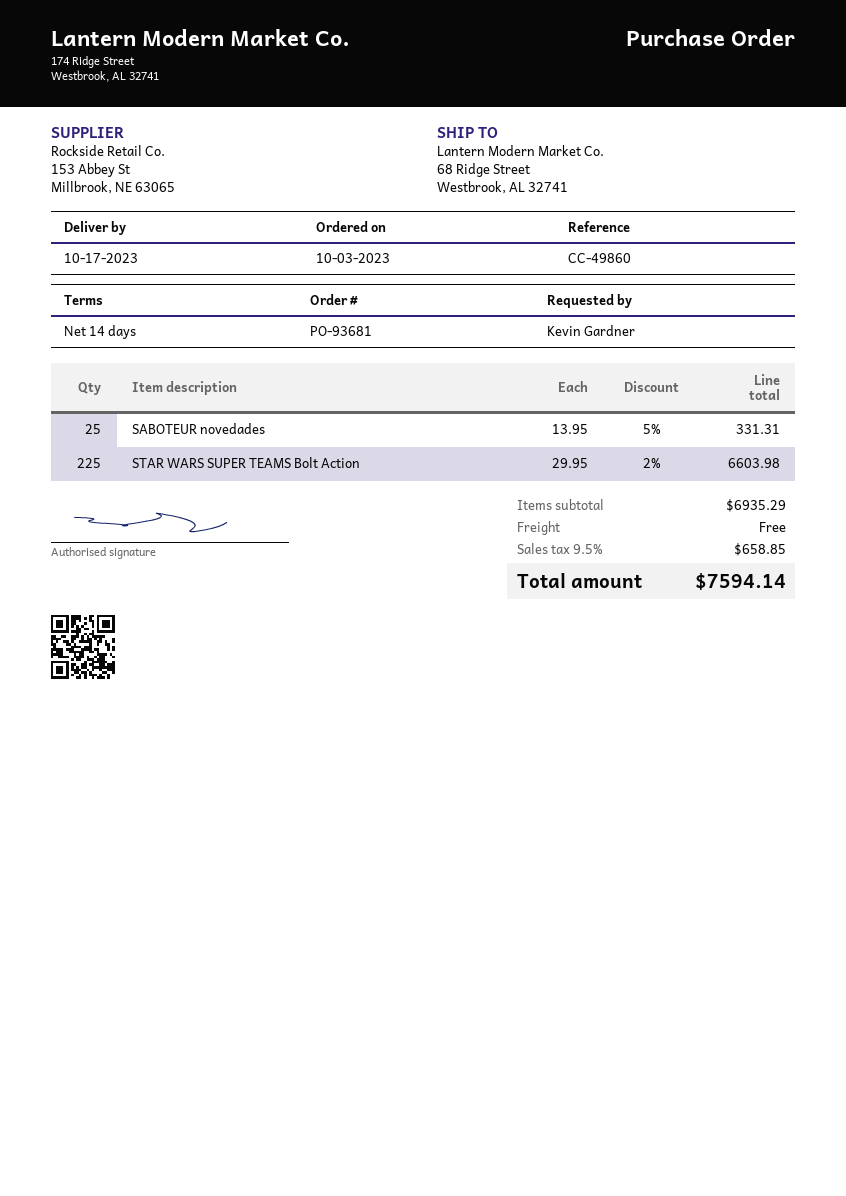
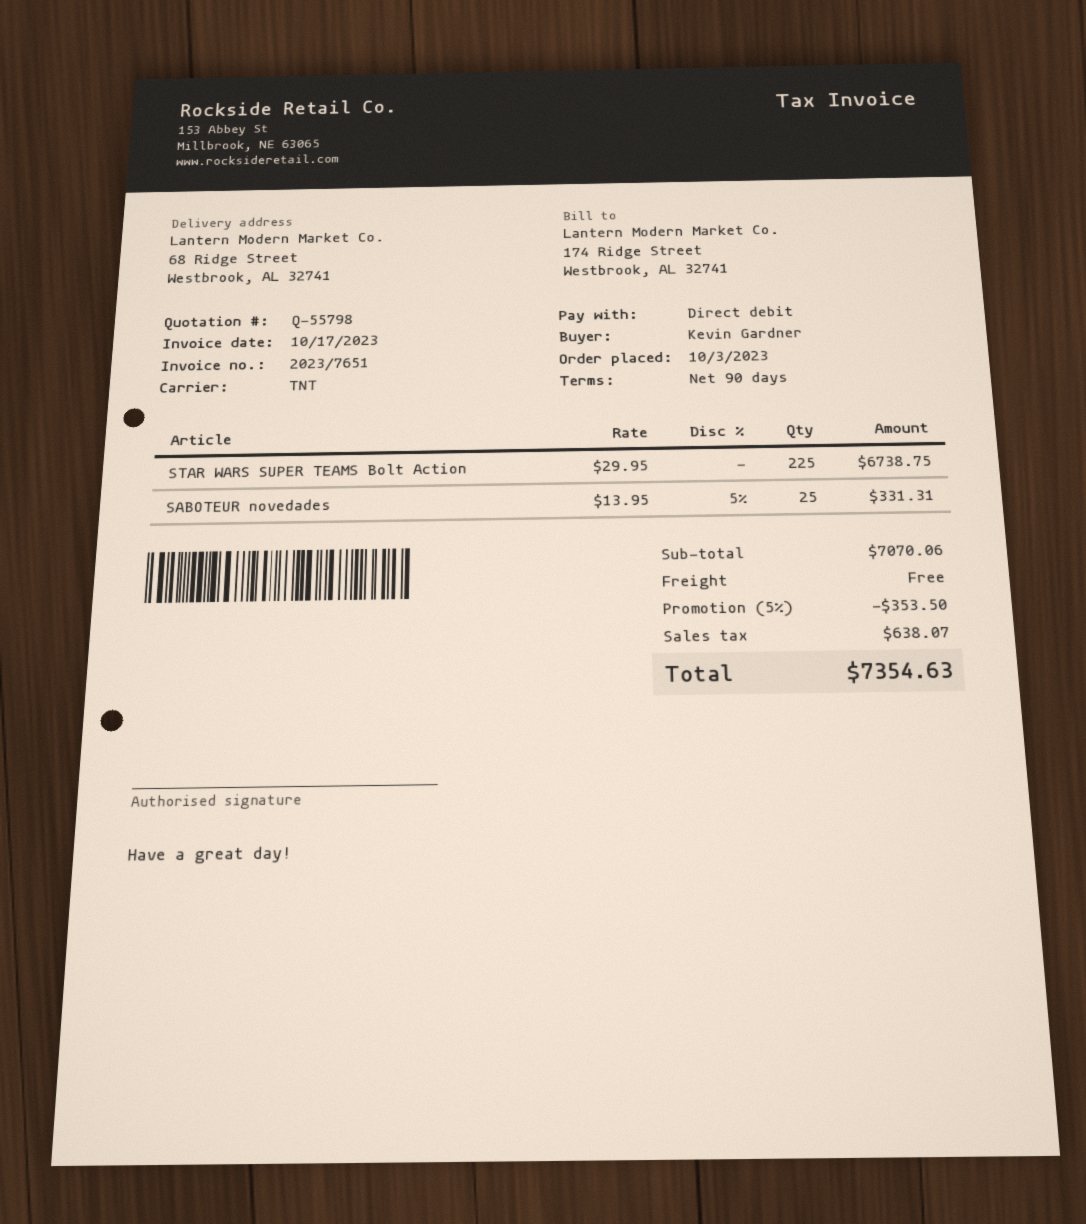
payment terms: 14 days -> 90 days
STAR WARS SUPER TEAMS Bolt Action: 225 x 29.95 - 2% = 6603.98 -> 225 x 29.95 = 6738.75
subtotal: 6935.29 -> 7070.06
discount: none -> 5% = 353.50
tax: 658.85 -> 638.07
total: 7594.14 -> 7354.63

